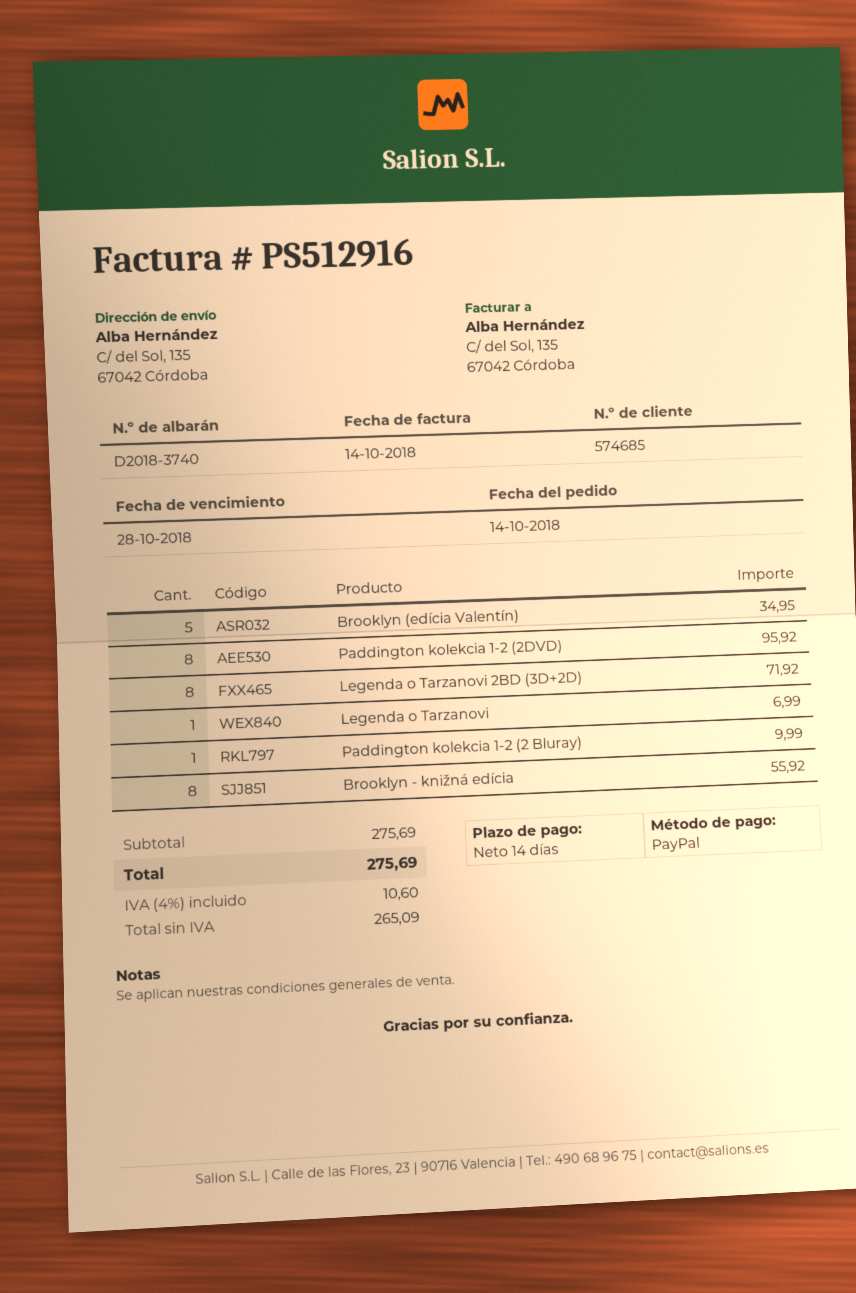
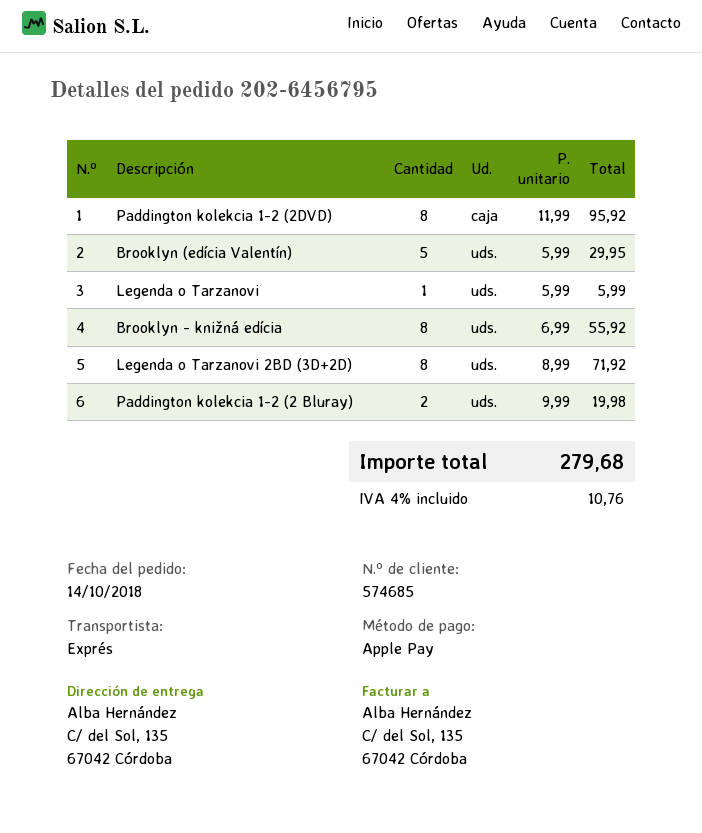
payment method: PayPal -> Apple Pay
Brooklyn (edícia Valentín): 5 for 34.95 -> 5 for 29.95
Legenda o Tarzanovi: 1 for 6.99 -> 1 for 5.99
Paddington kolekcia 1-2 (2 Bluray): 1 for 9.99 -> 2 for 19.98
tax: 4% = 10.60 -> 4% = 10.76
total: 275.69 -> 279.68

